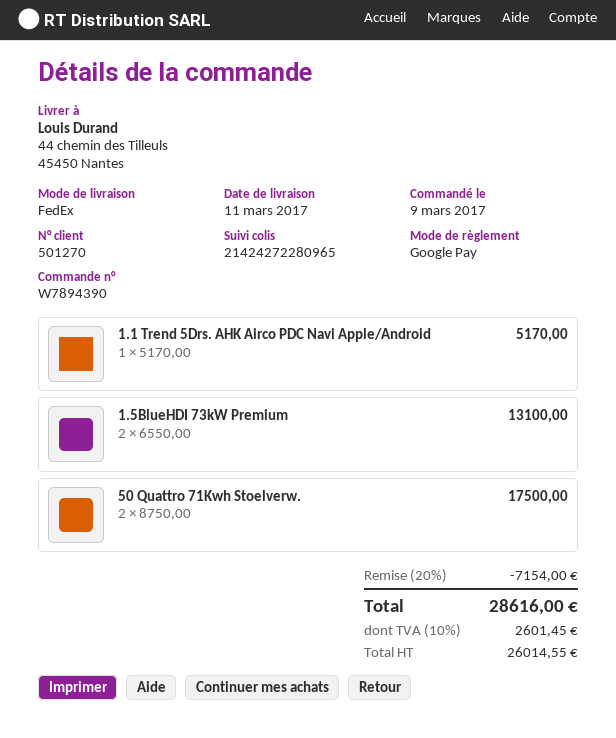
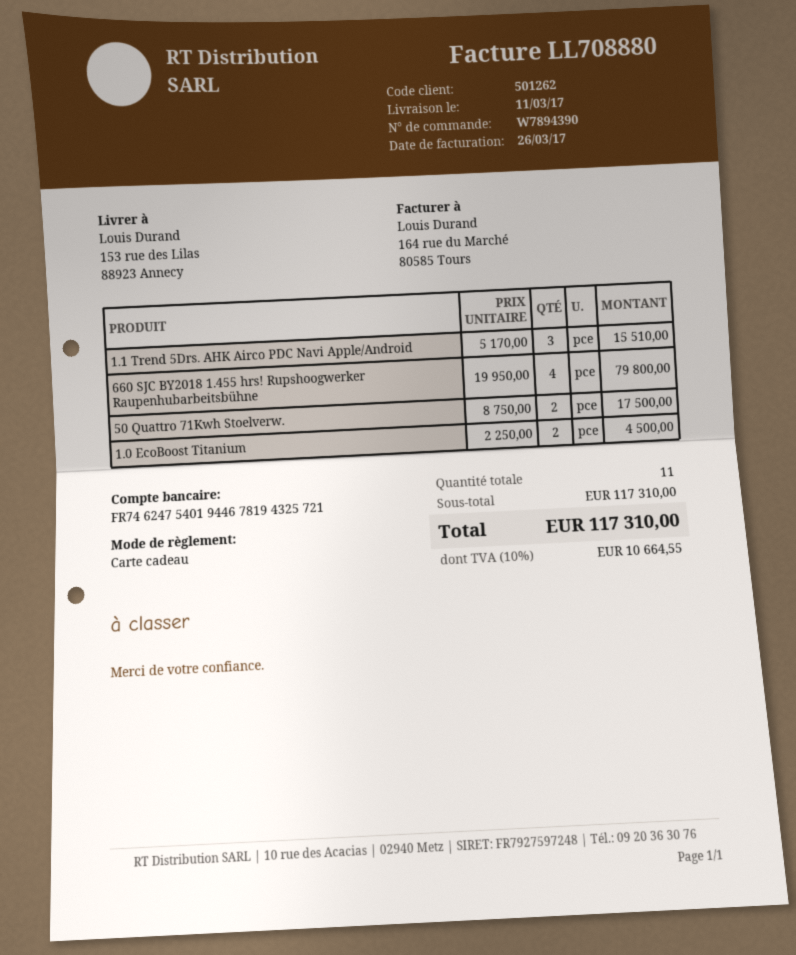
customer number: 501270 -> 501262
payment method: Google Pay -> gift card
ship to: 44 chemin des Tilleuls, 45450 Nantes -> 153 rue des Lilas, 88923 Annecy
1.1 Trend 5Drs. AHK Airco PDC Navi Apple/Android: 1 x 5170.00 = 5170.00 -> 3 x 5170.00 = 15510.00
1.5BlueHDI 73kW Premium: 2 x 6550.00 = 13100.00 -> none
660 SJC BY2018 1.455 hrs! Rupshoogwerker Raupenhubarbeitsbühne: none -> 4 x 19950.00 = 79800.00
1.0 EcoBoost Titanium: none -> 2 x 2250.00 = 4500.00
discount: 20% = 7154.00 -> none
tax: 10% = 2601.45 -> 10% = 10664.55
total: 28616.00 -> 117310.00

